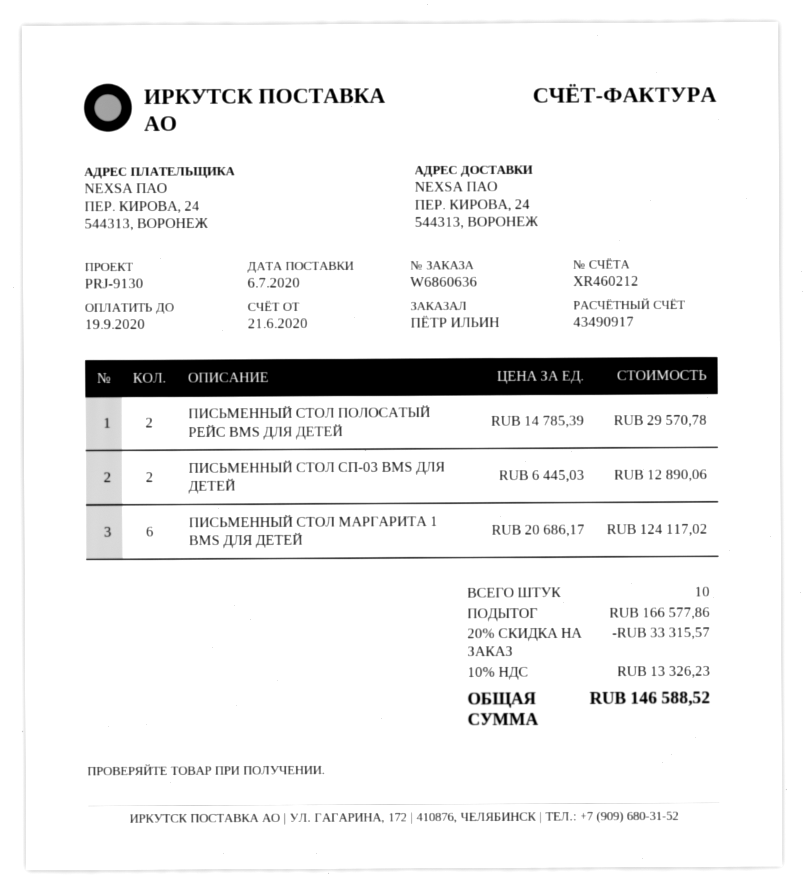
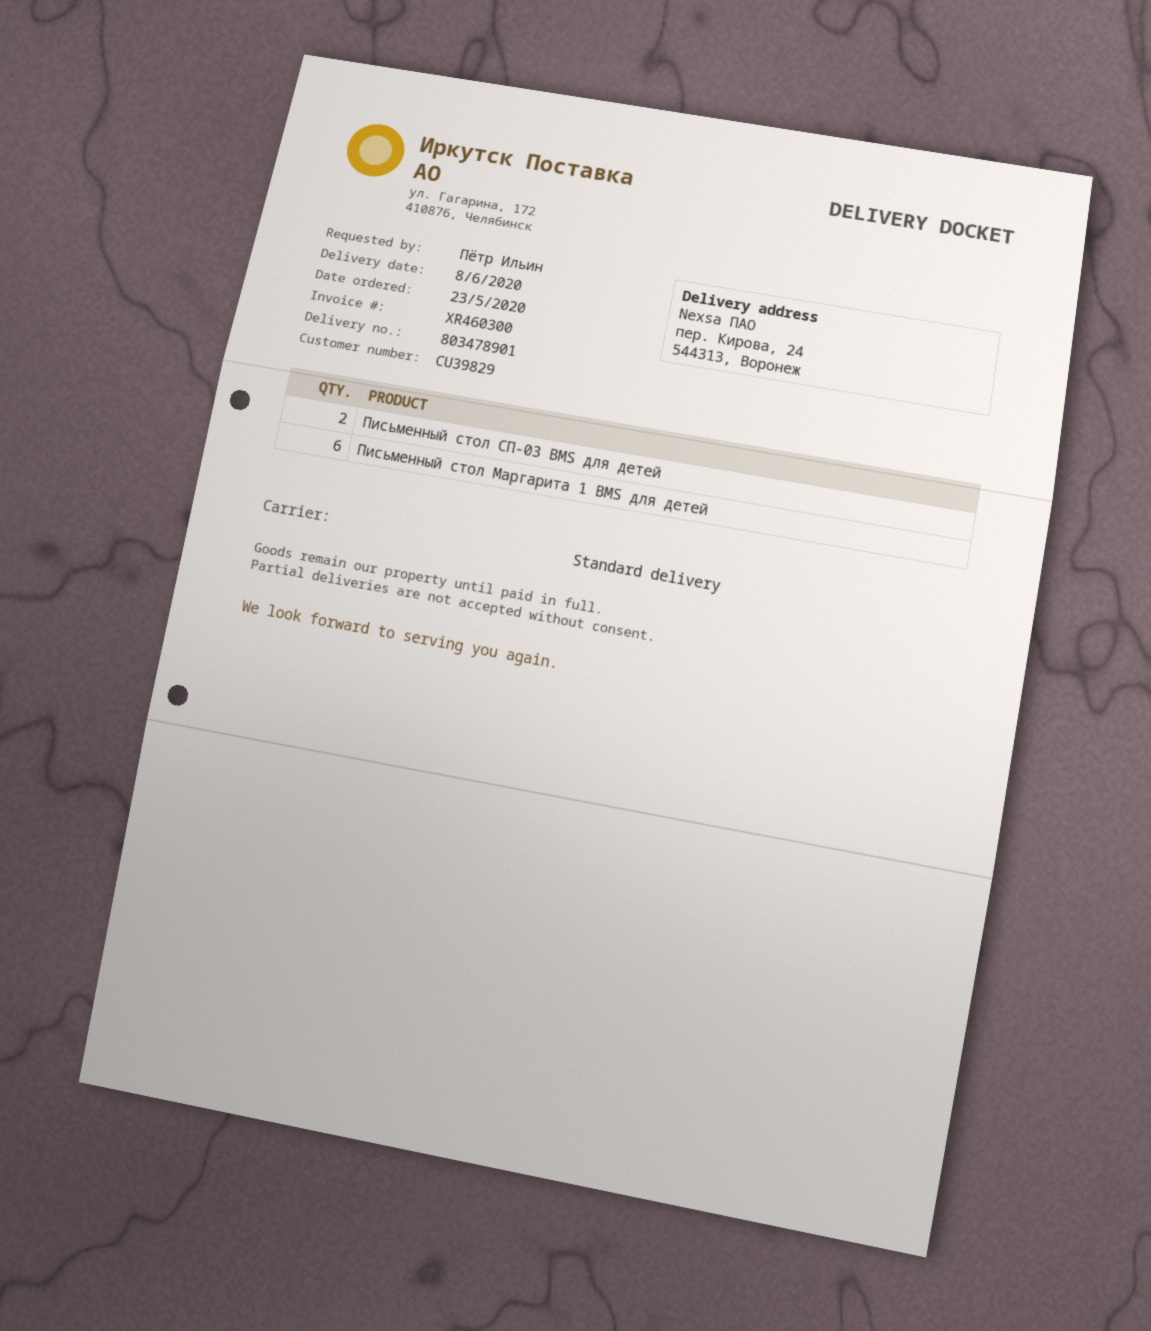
delivery date: 2020-07-06 -> 2020-06-08
invoice number: XR460212 -> XR460300
ПИСЬМЕННЫЙ СТОЛ ПОЛОСАТЫЙ РЕЙС BMS ДЛЯ ДЕТЕЙ: 2 -> none

